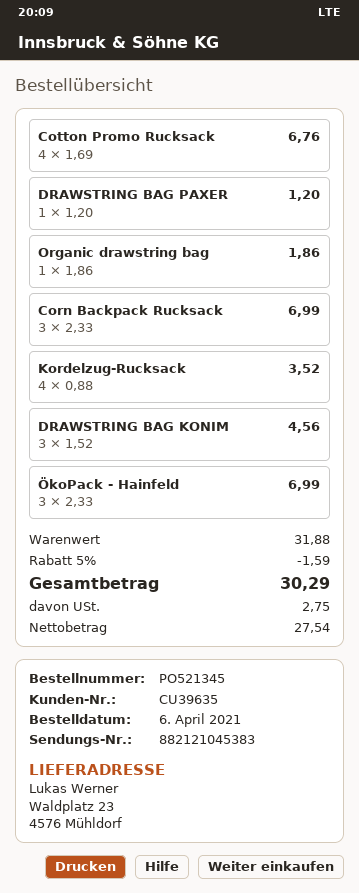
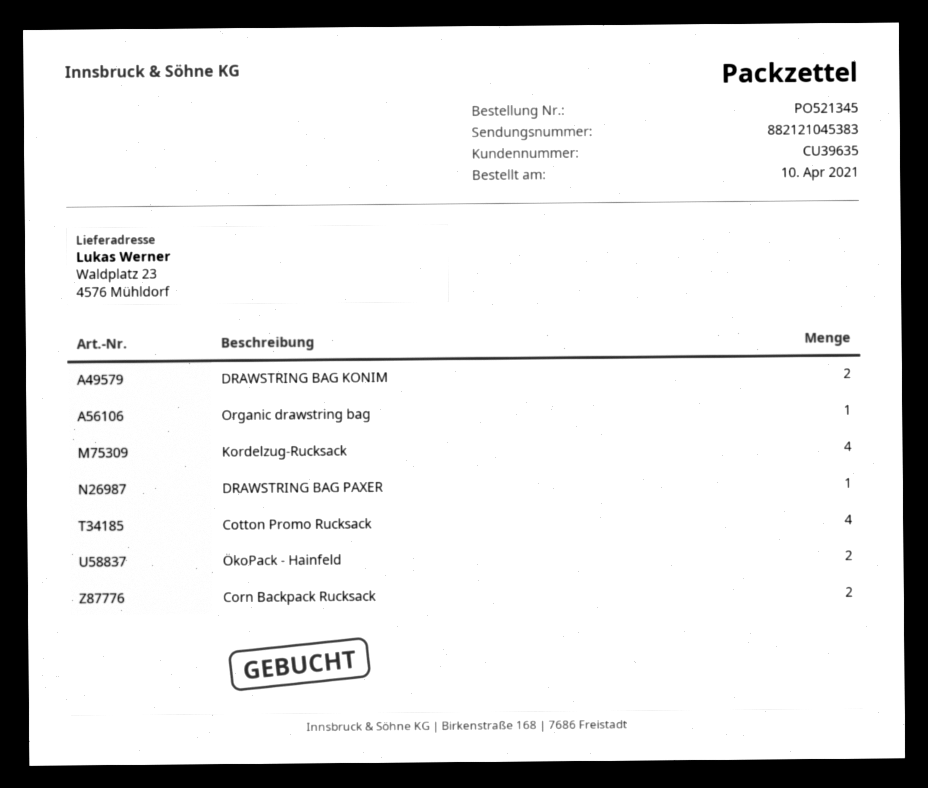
order date: 2021-04-06 -> 2021-04-10
Corn Backpack Rucksack: 3 -> 2
DRAWSTRING BAG KONIM: 3 -> 2
ÖkoPack - Hainfeld: 3 -> 2

